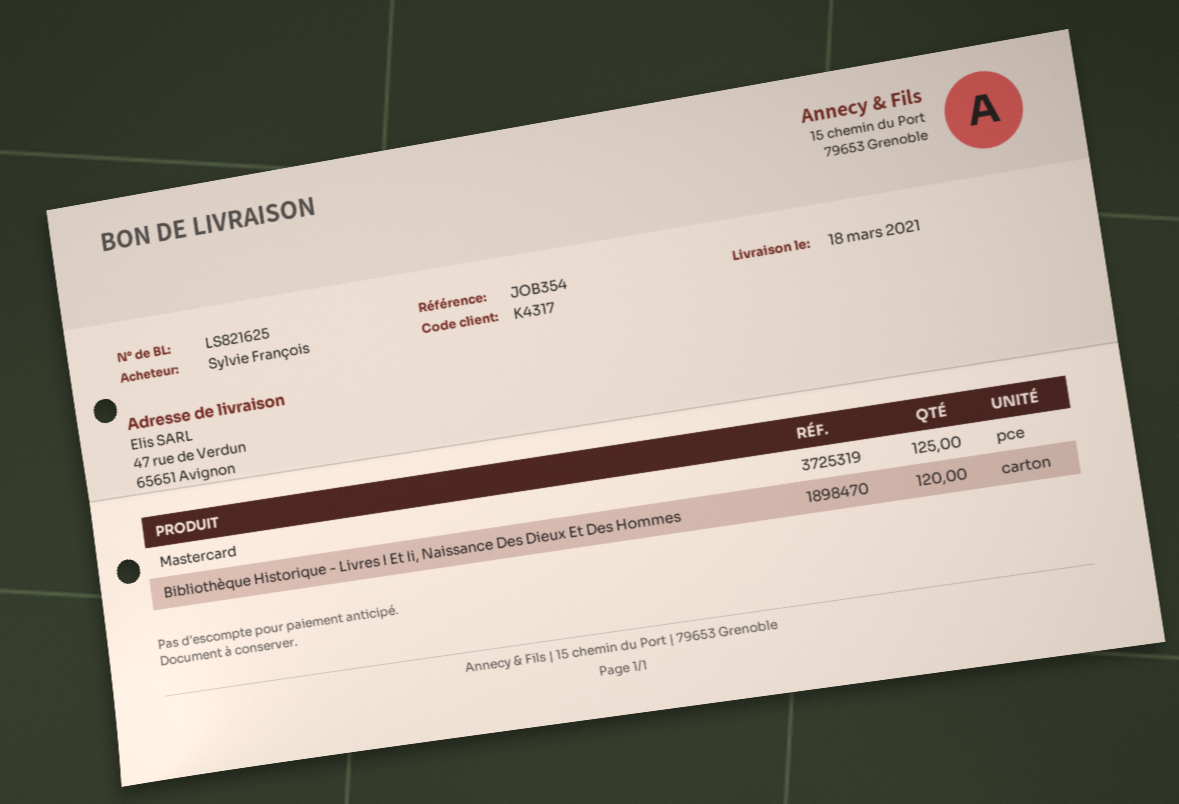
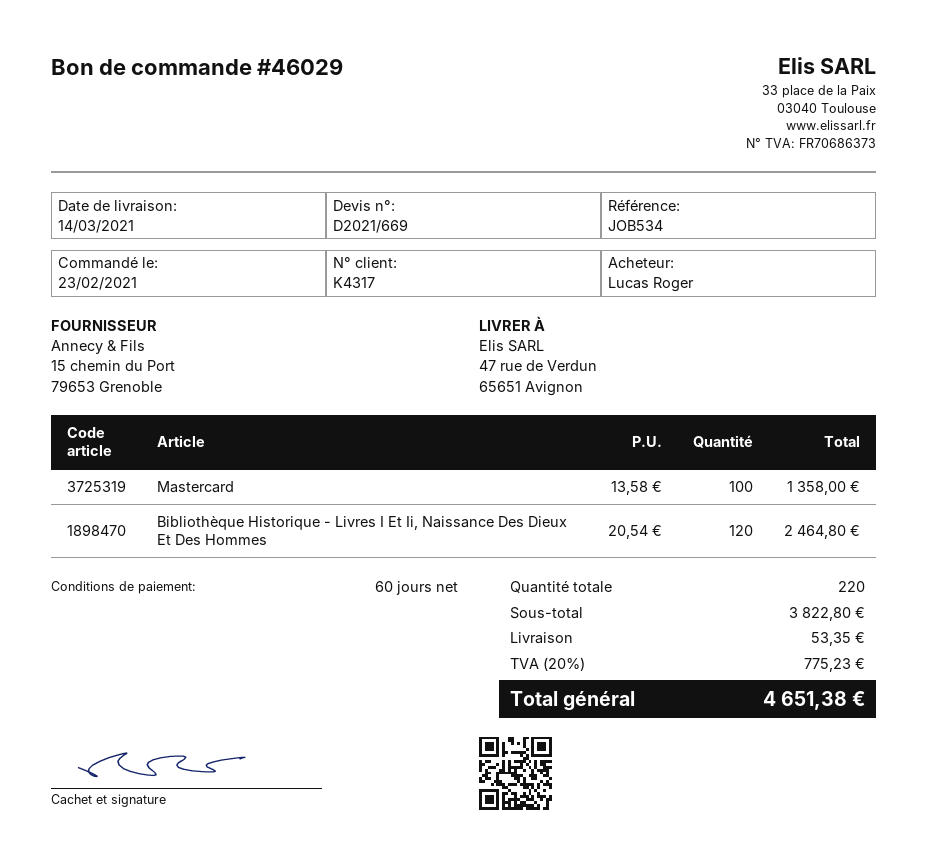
delivery date: 2021-03-18 -> 2021-03-14
reference: JOB354 -> JOB534
ordered by: Sylvie François -> Lucas Roger
Mastercard: 125 -> 100

